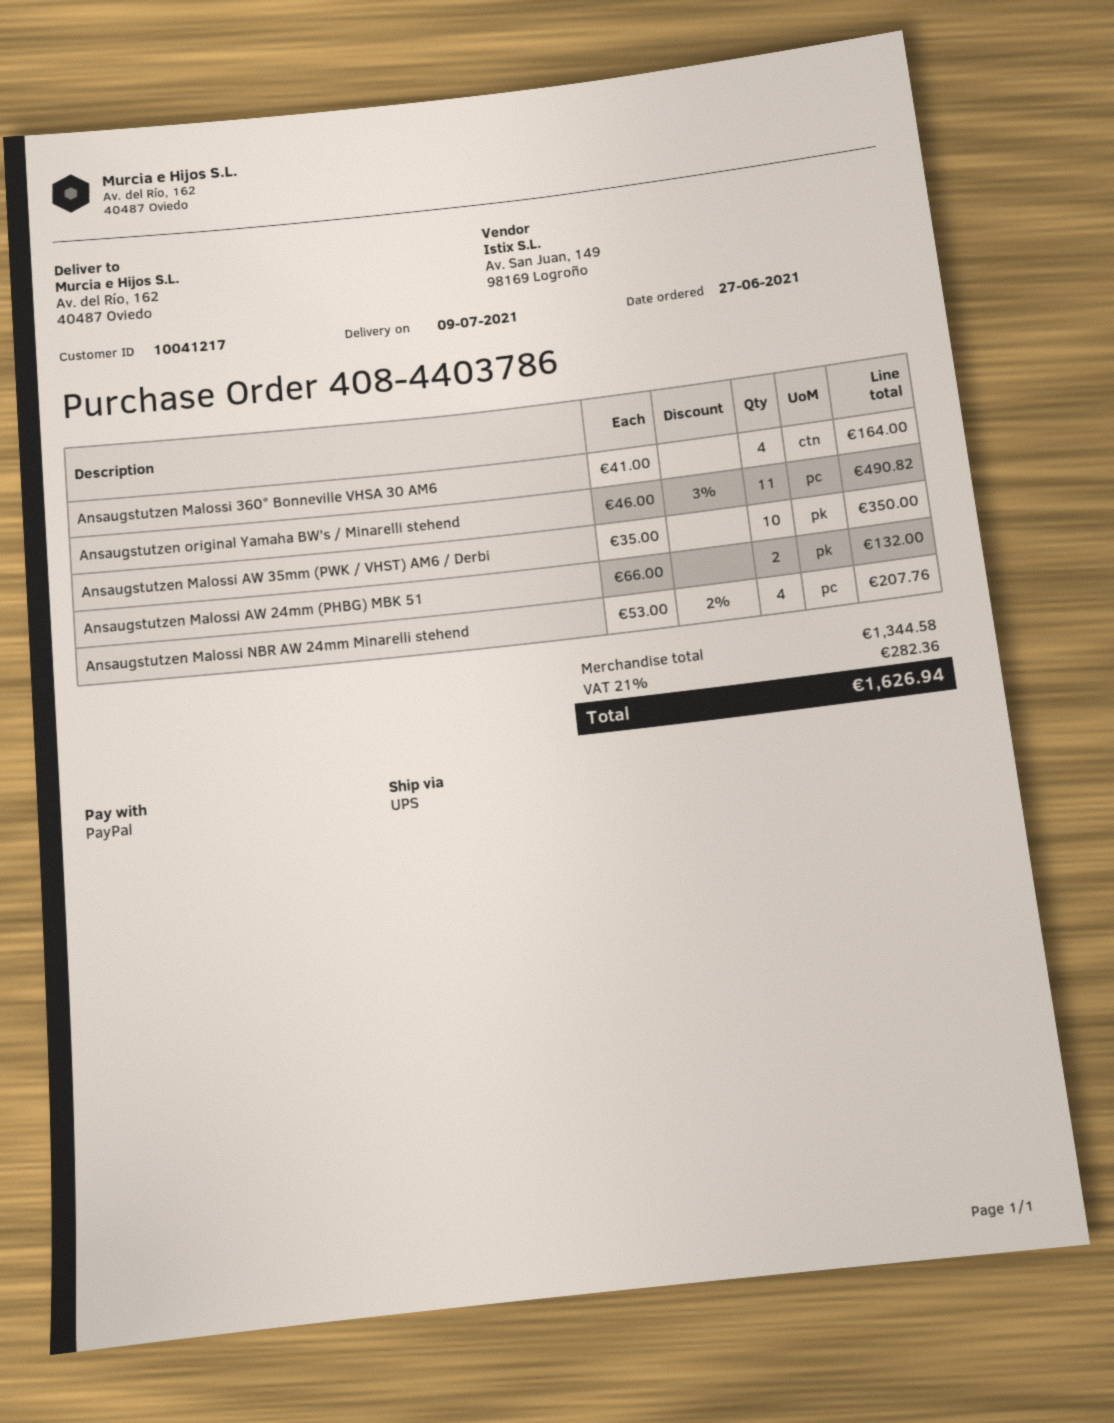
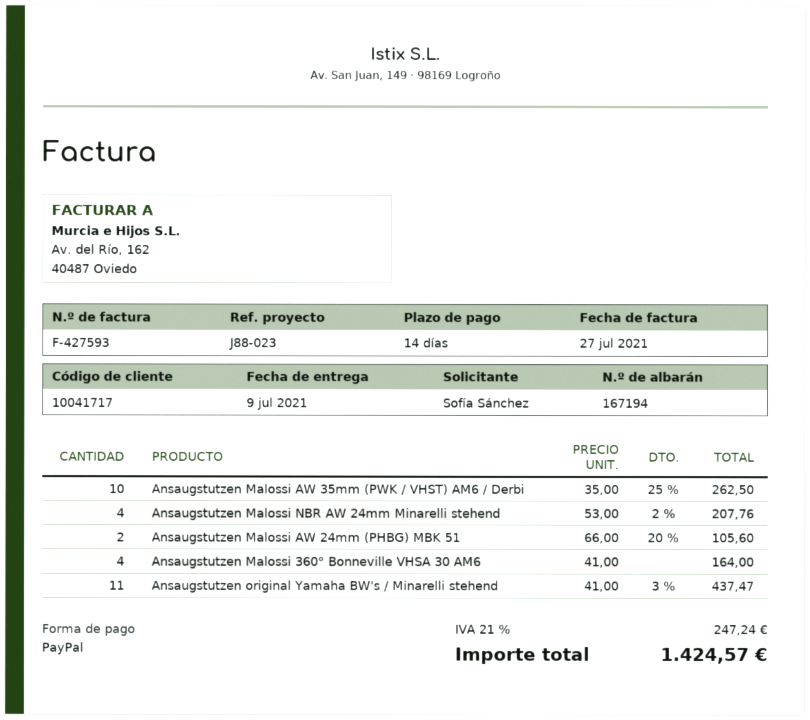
customer number: 10041217 -> 10041717
Ansaugstutzen original Yamaha BW's / Minarelli stehend: 11 x 46.00 - 3% = 490.82 -> 11 x 41.00 - 3% = 437.47
Ansaugstutzen Malossi AW 35mm (PWK / VHST) AM6 / Derbi: 10 x 35.00 = 350.00 -> 10 x 35.00 - 25% = 262.50
Ansaugstutzen Malossi AW 24mm (PHBG) MBK 51: 2 x 66.00 = 132.00 -> 2 x 66.00 - 20% = 105.60
tax: 21% = 282.36 -> 21% = 247.24
total: 1626.94 -> 1424.57

